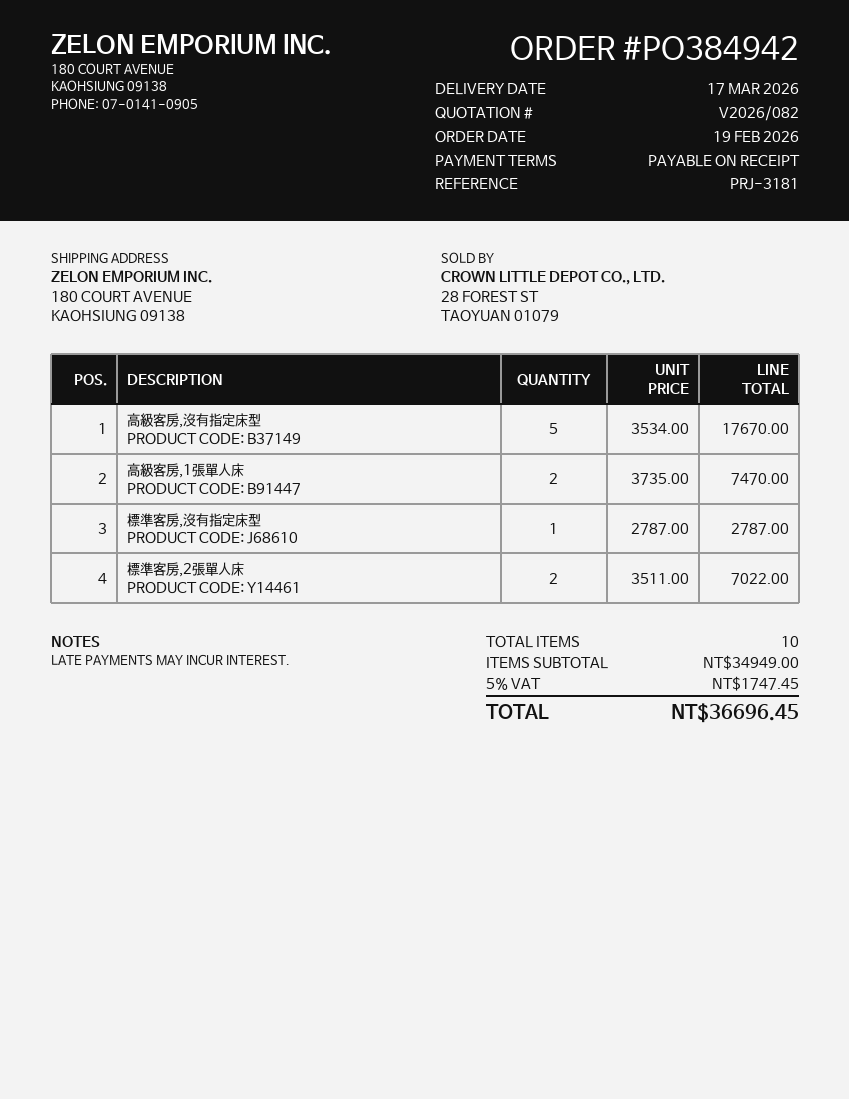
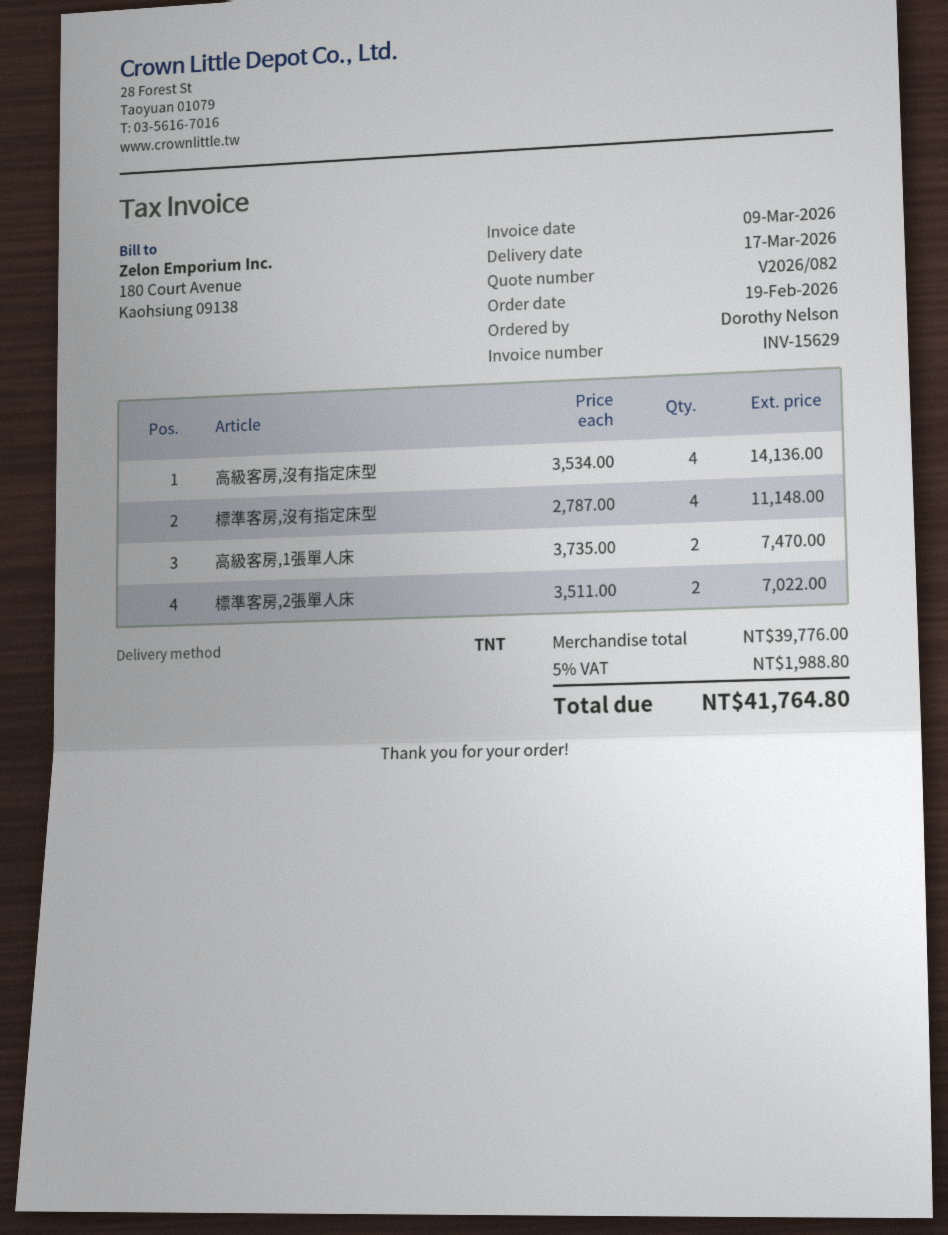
高級客房,沒有指定床型: 5 x 3534.00 = 17670.00 -> 4 x 3534.00 = 14136.00
標準客房,沒有指定床型: 1 x 2787.00 = 2787.00 -> 4 x 2787.00 = 11148.00
subtotal: 34949.00 -> 39776.00
tax: 5% = 1747.45 -> 5% = 1988.80
total: 36696.45 -> 41764.80

